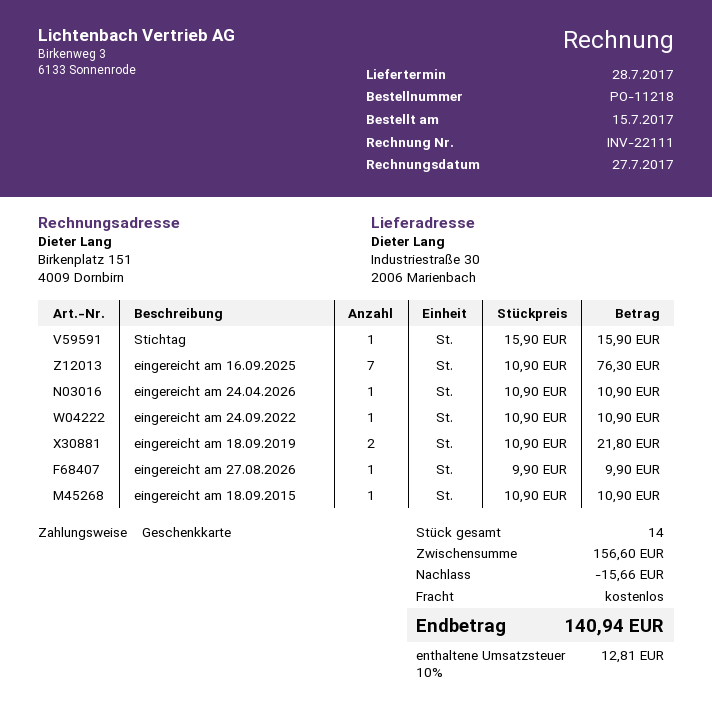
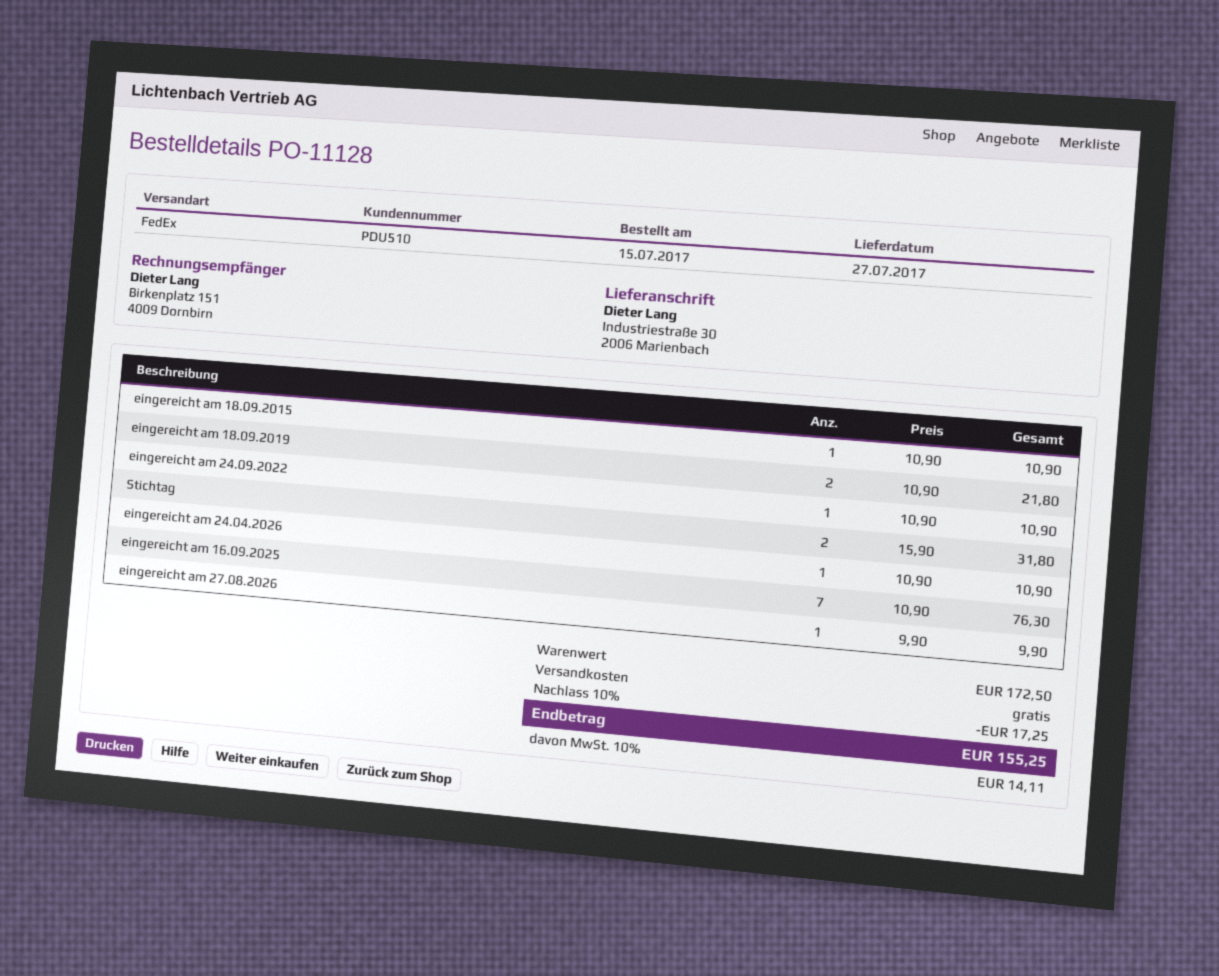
order number: PO-11218 -> PO-11128
delivery date: 2017-07-28 -> 2017-07-27
Stichtag: 1 x 15.90 = 15.90 -> 2 x 15.90 = 31.80
subtotal: 156.60 -> 172.50
discount: 15.66 -> 17.25
tax: 10% = 12.81 -> 10% = 14.11
total: 140.94 -> 155.25

